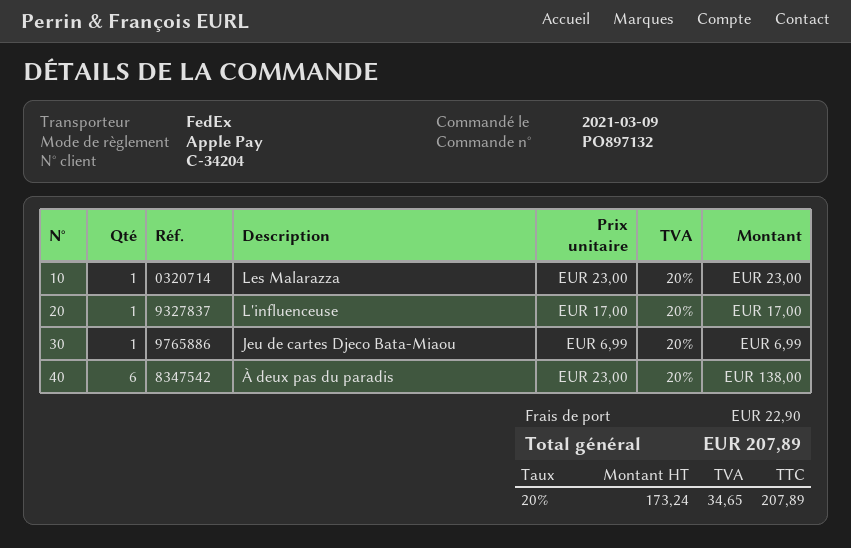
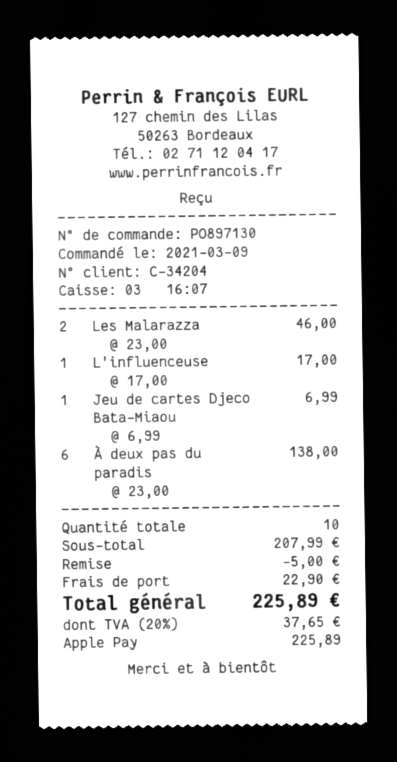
order number: PO897132 -> PO897130
Les Malarazza: 1 x 23.00 = 23.00 -> 2 x 23.00 = 46.00
discount: none -> 5.00
tax: 20% = 34.65 -> 20% = 37.65
total: 207.89 -> 225.89

